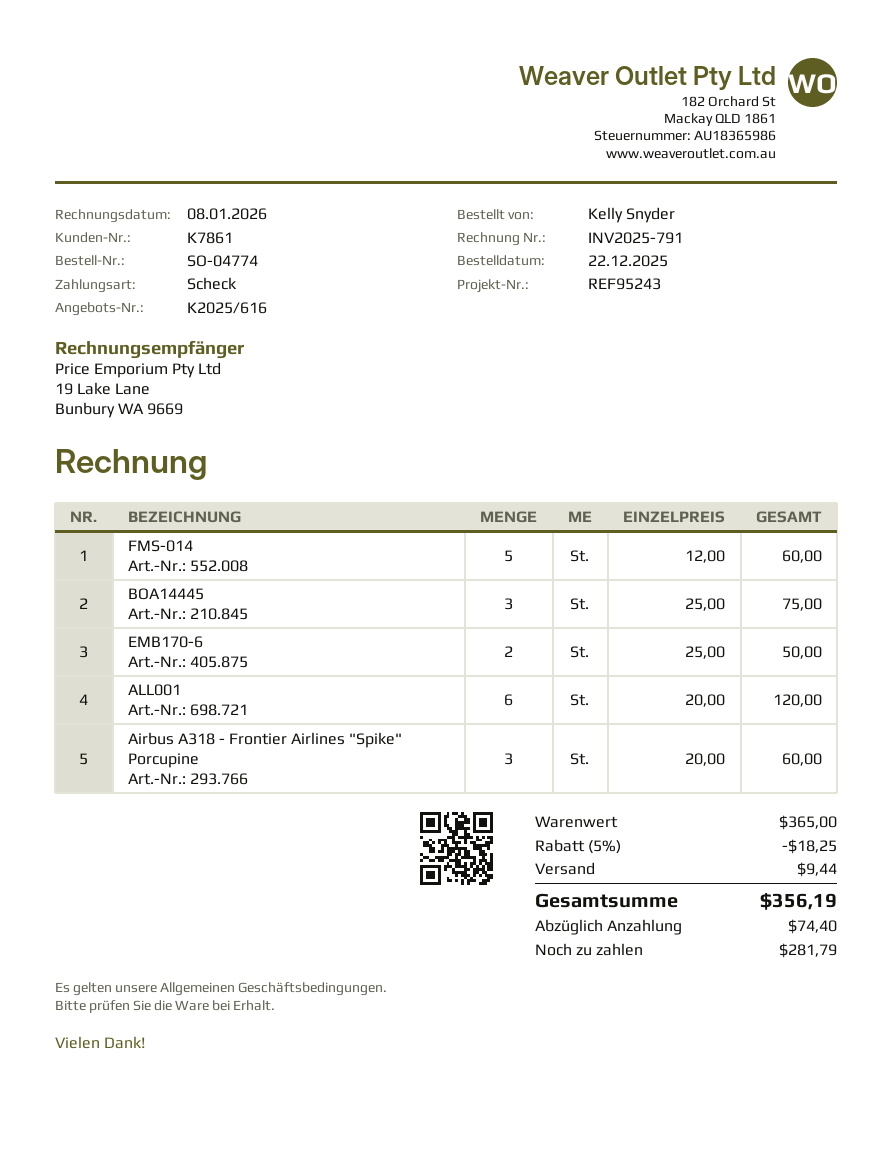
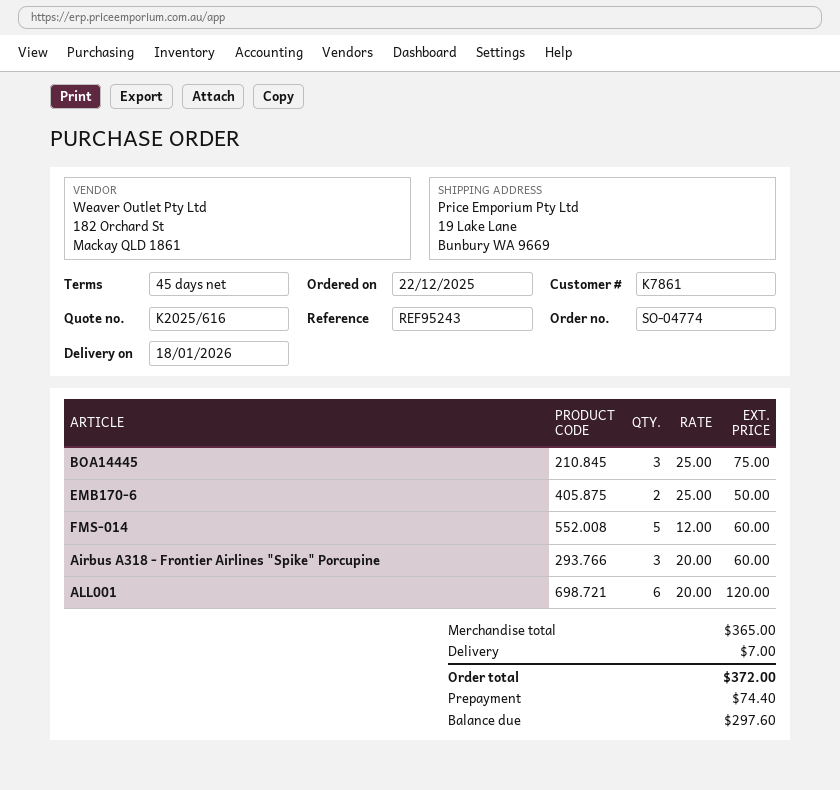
discount: 5% = 18.25 -> none
shipping: 9.44 -> 7.00
total: 356.19 -> 372.00
balance: 281.79 -> 297.60

